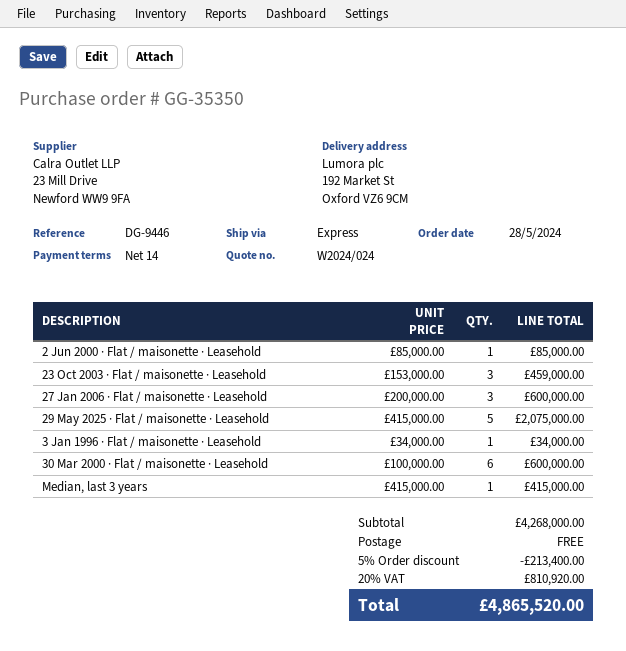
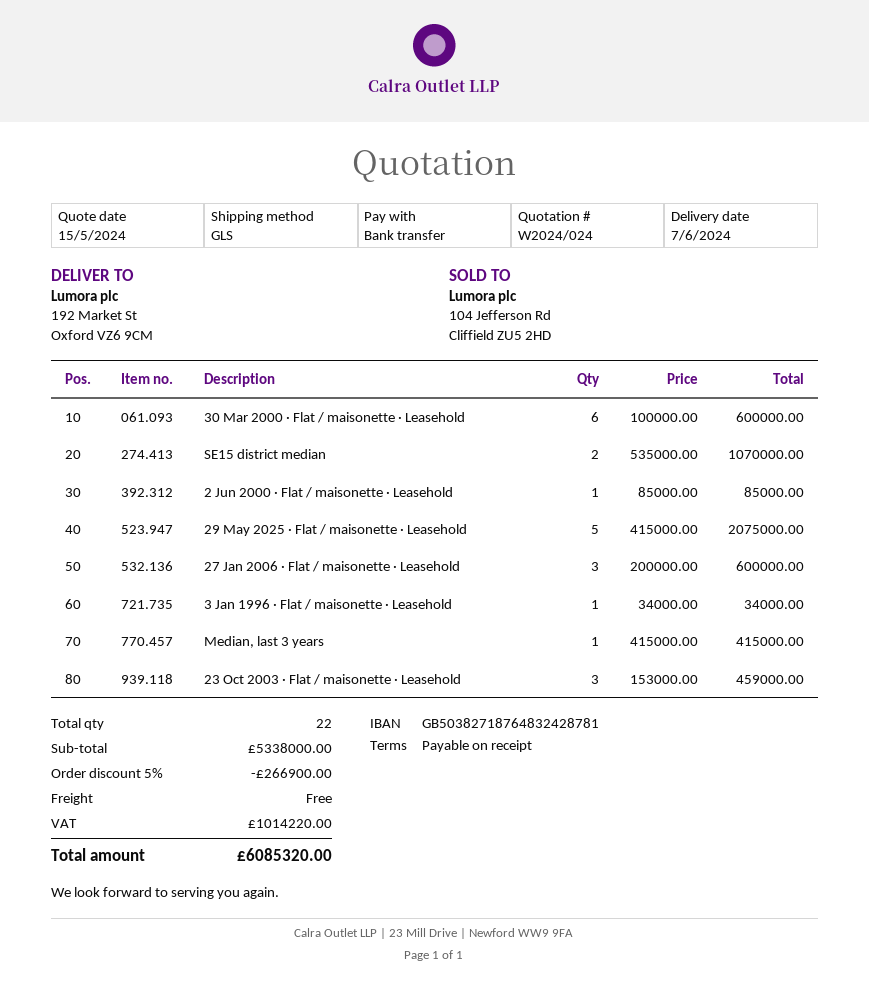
payment terms: 14 days -> on receipt
shipping method: express -> GLS
SE15 district median: none -> 2 x 535000.00 = 1070000.00
subtotal: 4268000.00 -> 5338000.00
discount: 5% = 213400.00 -> 5% = 266900.00
tax: 810920.00 -> 1014220.00
total: 4865520.00 -> 6085320.00

